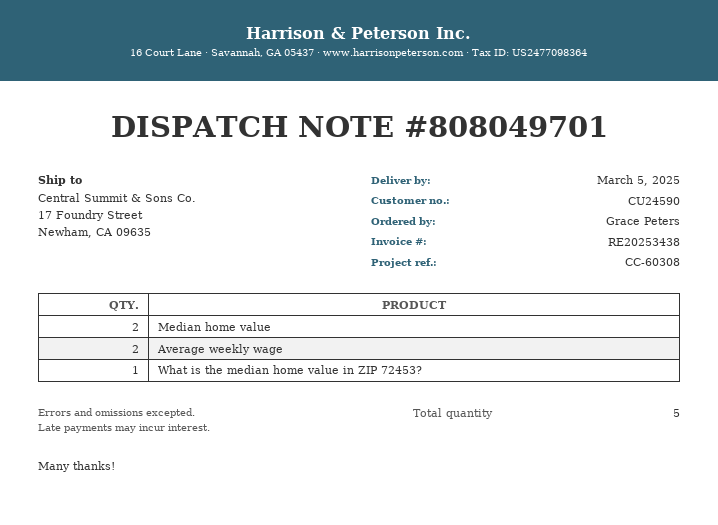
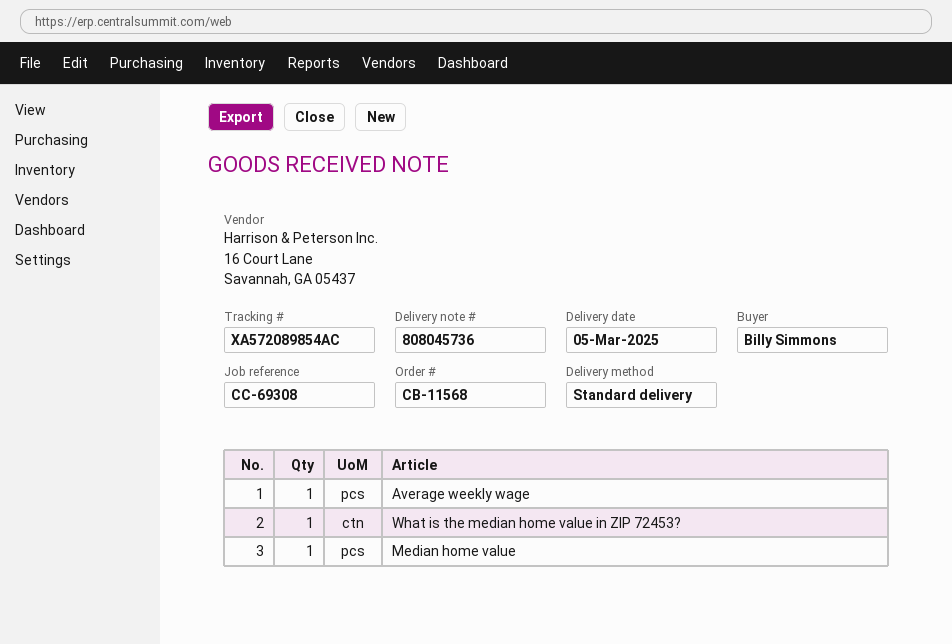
delivery note number: 808049701 -> 808045736
reference: CC-60308 -> CC-69308
ordered by: Grace Peters -> Billy Simmons
Median home value: 2 -> 1
Average weekly wage: 2 -> 1

